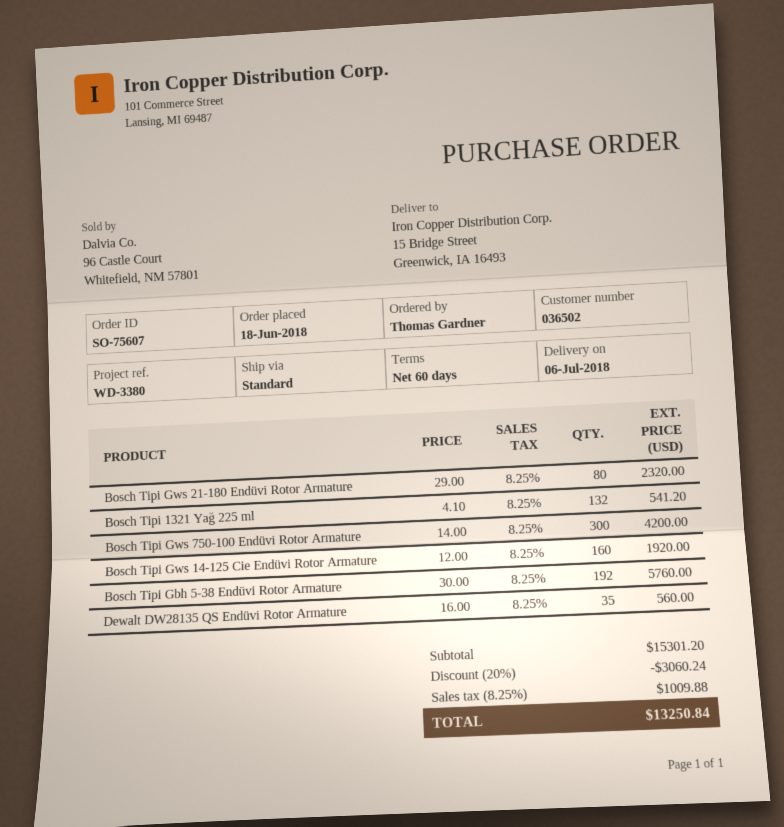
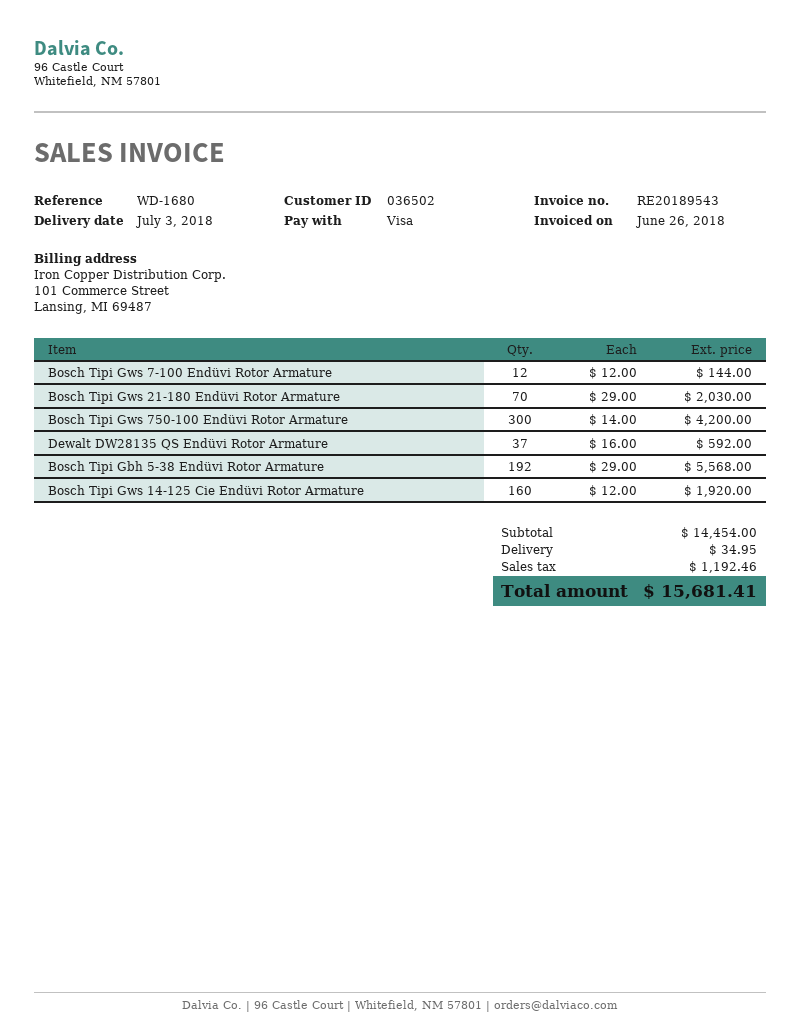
delivery date: 2018-07-06 -> 2018-07-03
reference: WD-3380 -> WD-1680
Bosch Tipi Gws 21-180 Endüvi Rotor Armature: 80 x 29.00 = 2320.00 -> 70 x 29.00 = 2030.00
Bosch Tipi 1321 Yağ 225 ml: 132 x 4.10 = 541.20 -> none
Bosch Tipi Gbh 5-38 Endüvi Rotor Armature: 192 x 30.00 = 5760.00 -> 192 x 29.00 = 5568.00
Dewalt DW28135 QS Endüvi Rotor Armature: 35 x 16.00 = 560.00 -> 37 x 16.00 = 592.00
Bosch Tipi Gws 7-100 Endüvi Rotor Armature: none -> 12 x 12.00 = 144.00
subtotal: 15301.20 -> 14454.00
discount: 20% = 3060.24 -> none
shipping: none -> 34.95
tax: 1009.88 -> 1192.46
total: 13250.84 -> 15681.41

